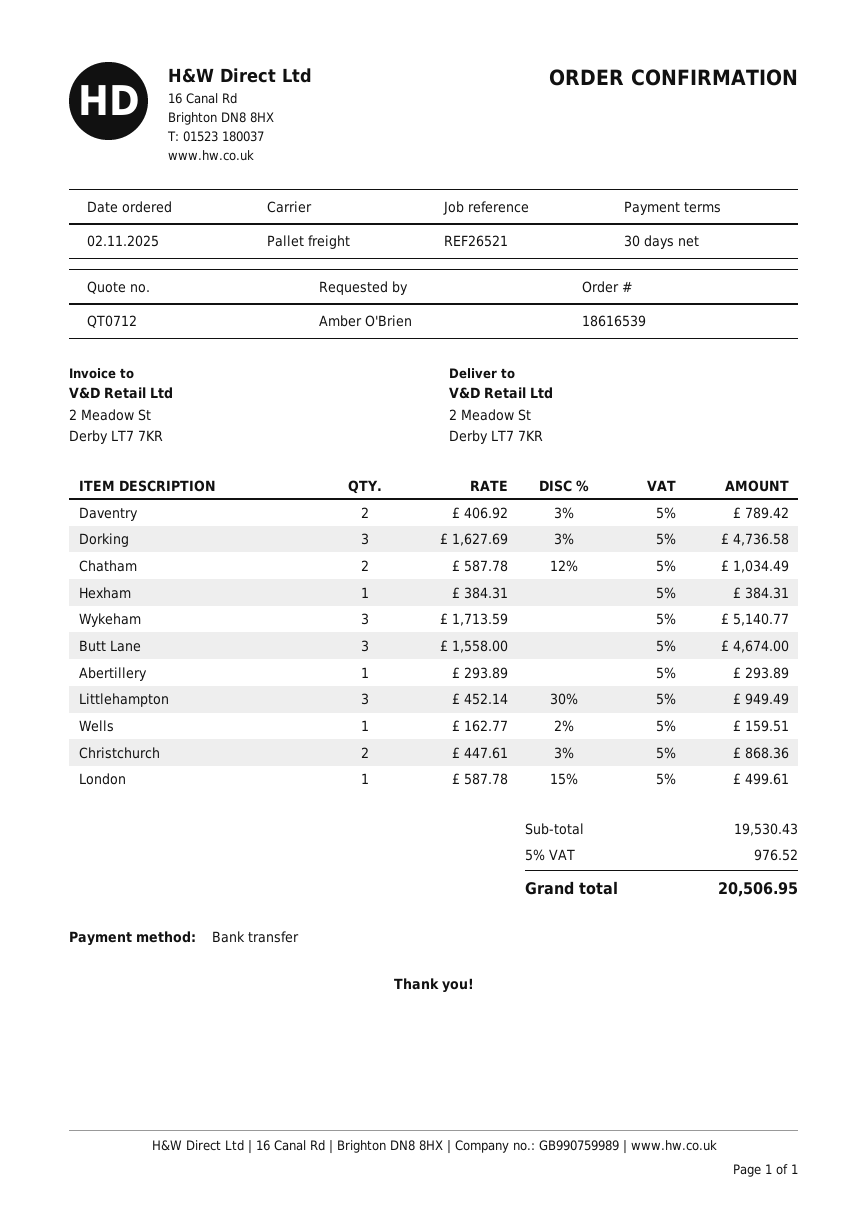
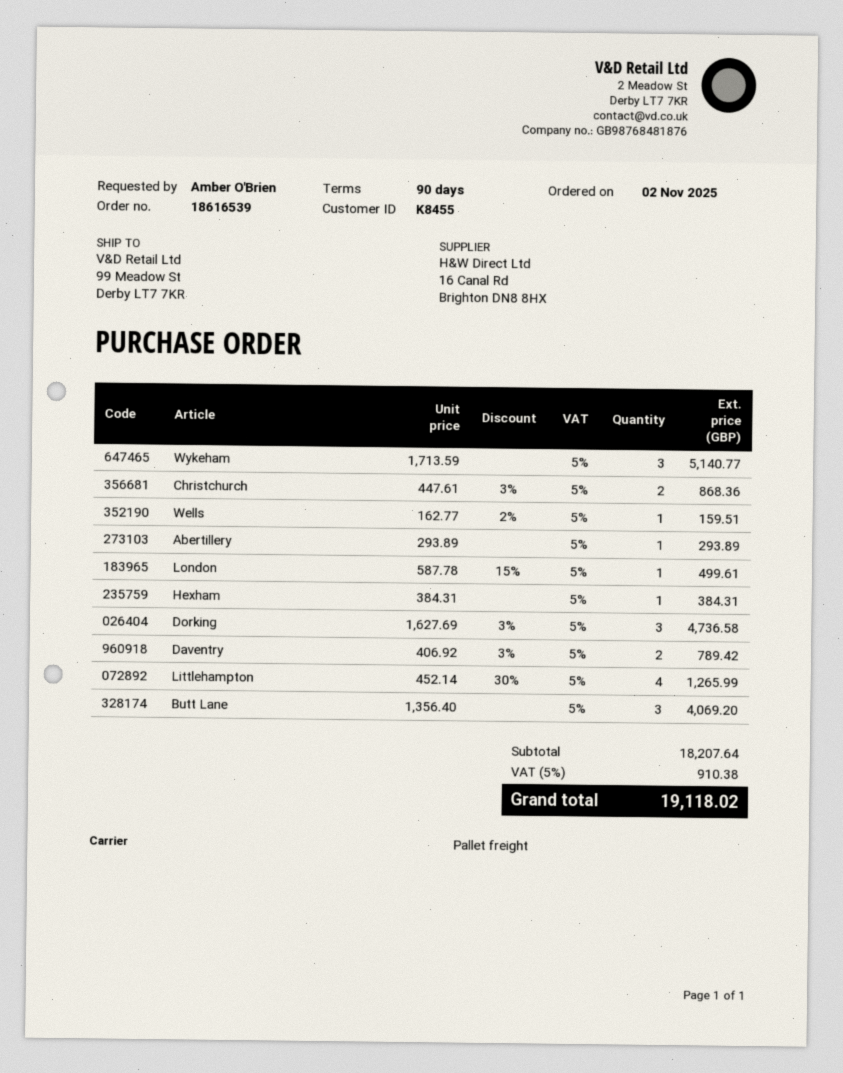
payment terms: 30 days -> 90 days
ship to: 2 Meadow St, Derby LT7 7KR -> 99 Meadow St, Derby LT7 7KR
Chatham: 2 x 587.78 - 12% = 1034.49 -> none
Butt Lane: 3 x 1558.00 = 4674.00 -> 3 x 1356.40 = 4069.20
Littlehampton: 3 x 452.14 - 30% = 949.49 -> 4 x 452.14 - 30% = 1265.99
subtotal: 19530.43 -> 18207.64
tax: 5% = 976.52 -> 5% = 910.38
total: 20506.95 -> 19118.02

